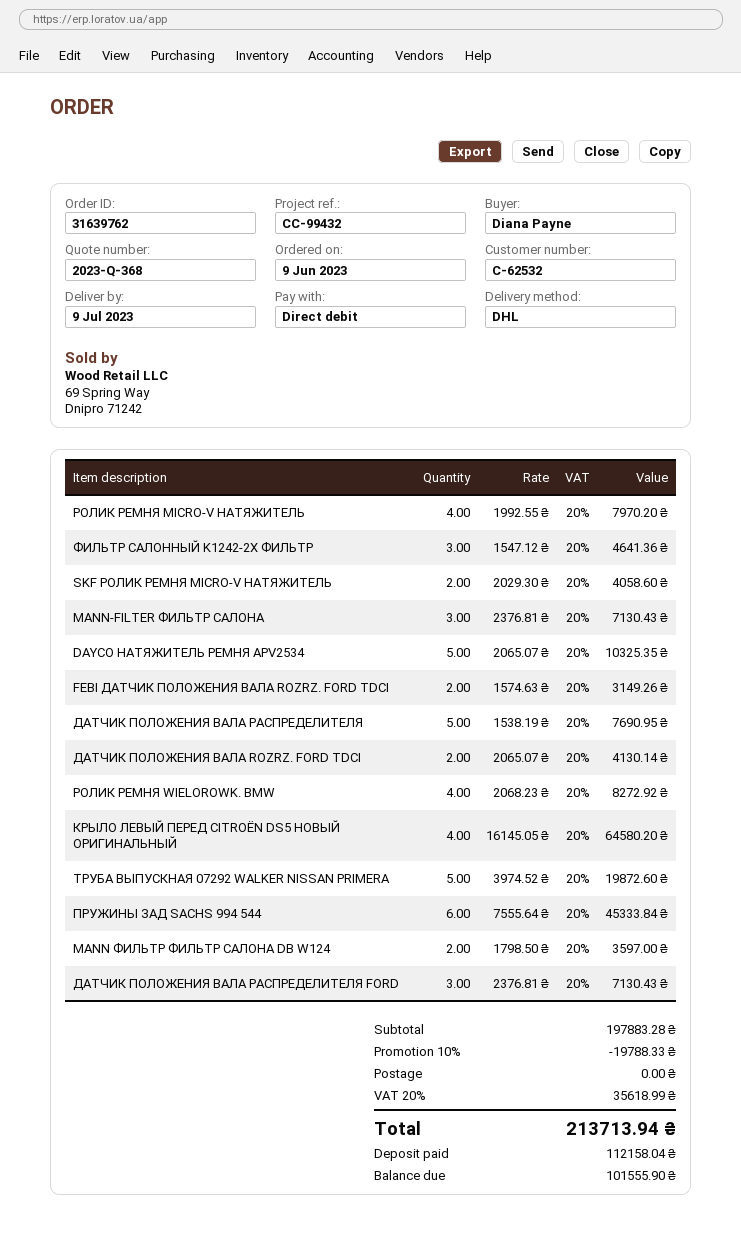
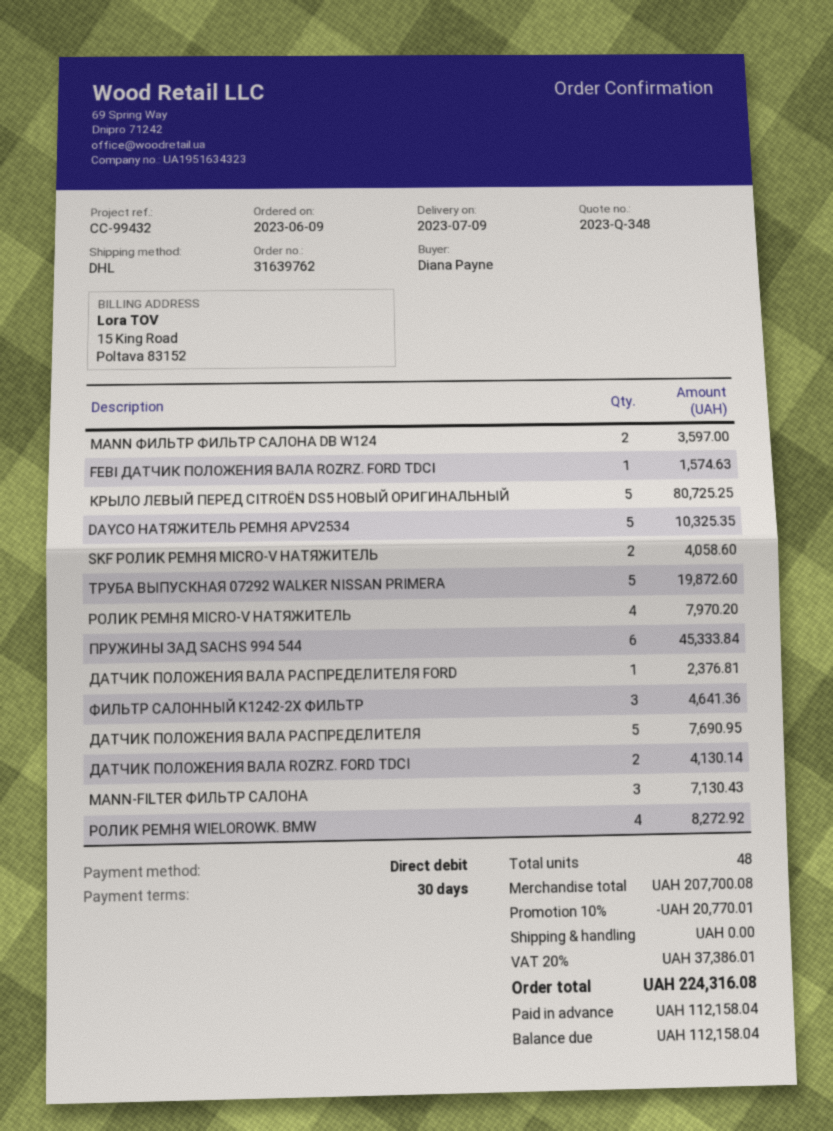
quote number: 2023-Q-368 -> 2023-Q-348
FEBI ДАТЧИК ПОЛОЖЕНИЯ ВАЛА ROZRZ. FORD TDCI: 2 for 3149.26 -> 1 for 1574.63
КРЫЛО ЛЕВЫЙ ПЕРЕД CITROËN DS5 НОВЫЙ ОРИГИНАЛЬНЫЙ: 4 for 64580.20 -> 5 for 80725.25
ДАТЧИК ПОЛОЖЕНИЯ ВАЛА РАСПРЕДЕЛИТЕЛЯ FORD: 3 for 7130.43 -> 1 for 2376.81
subtotal: 197883.28 -> 207700.08
discount: 10% = 19788.33 -> 10% = 20770.01
tax: 20% = 35618.99 -> 20% = 37386.01
total: 213713.94 -> 224316.08
balance: 101555.90 -> 112158.04

